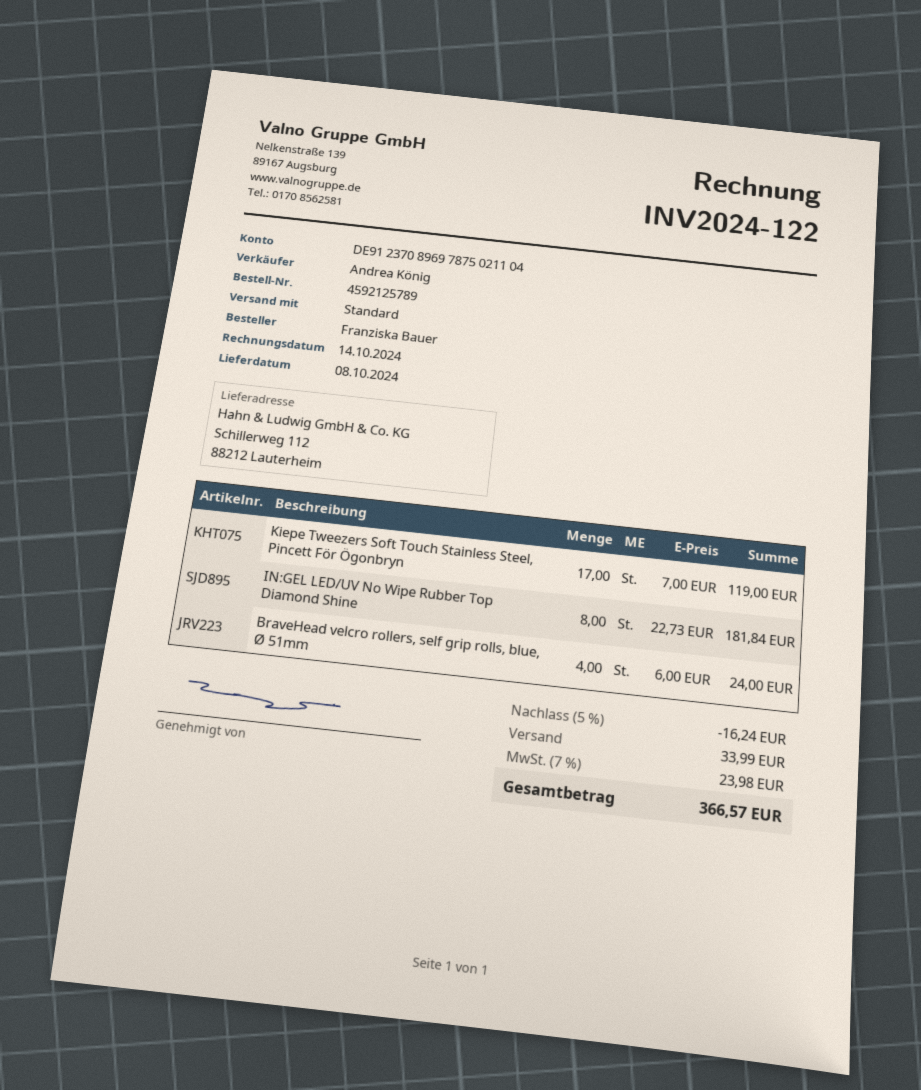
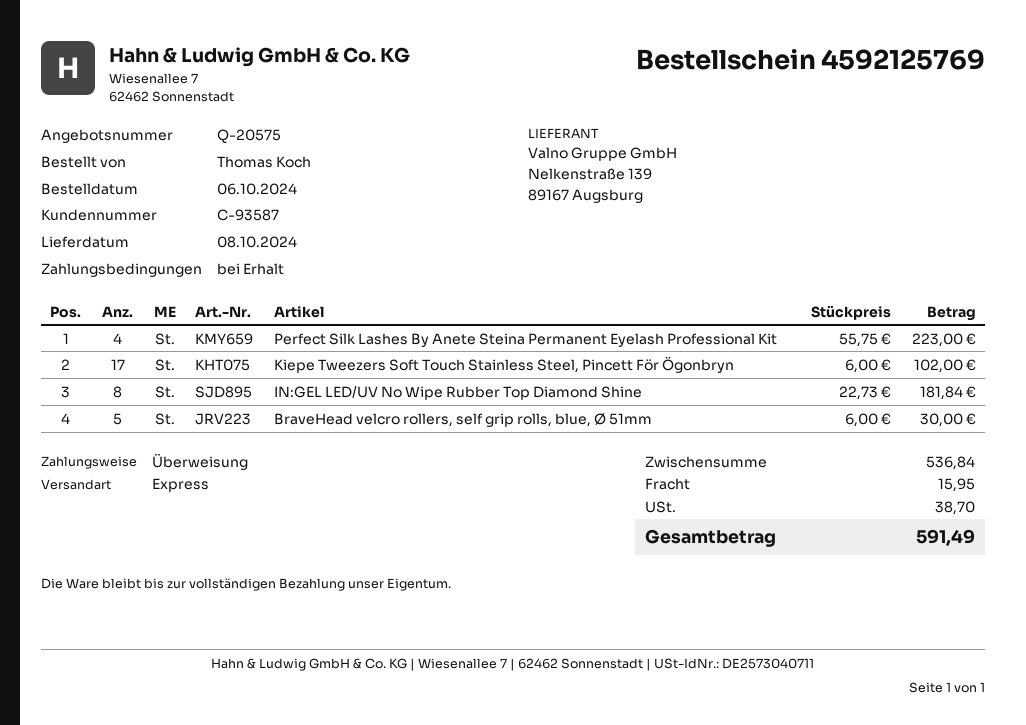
order number: 4592125789 -> 4592125769
ordered by: Franziska Bauer -> Thomas Koch
shipping method: standard -> express
Kiepe Tweezers Soft Touch Stainless Steel, Pincett För Ögonbryn: 17 x 7.00 = 119.00 -> 17 x 6.00 = 102.00
BraveHead velcro rollers, self grip rolls, blue, Ø 51mm: 4 x 6.00 = 24.00 -> 5 x 6.00 = 30.00
Perfect Silk Lashes By Anete Steina Permanent Eyelash Professional Kit: none -> 4 x 55.75 = 223.00
discount: 5% = 16.24 -> none
shipping: 33.99 -> 15.95
tax: 23.98 -> 38.70
total: 366.57 -> 591.49

